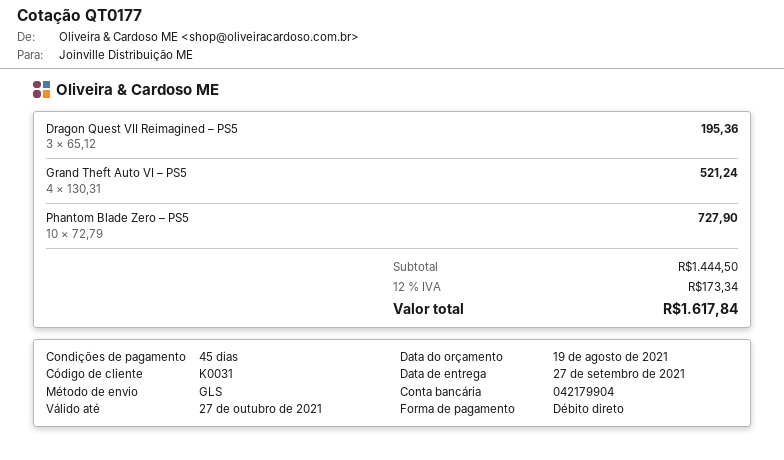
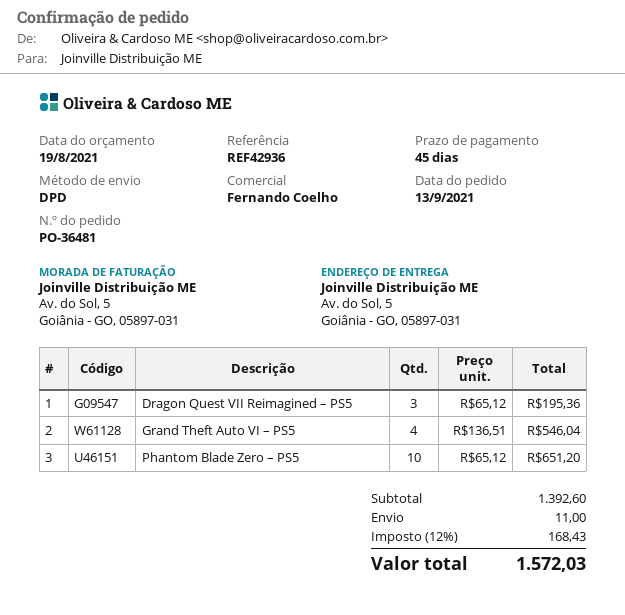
shipping method: GLS -> DPD
Grand Theft Auto VI – PS5: 4 x 130.31 = 521.24 -> 4 x 136.51 = 546.04
Phantom Blade Zero – PS5: 10 x 72.79 = 727.90 -> 10 x 65.12 = 651.20
subtotal: 1444.50 -> 1392.60
shipping: none -> 11.00
tax: 12% = 173.34 -> 12% = 168.43
total: 1617.84 -> 1572.03

